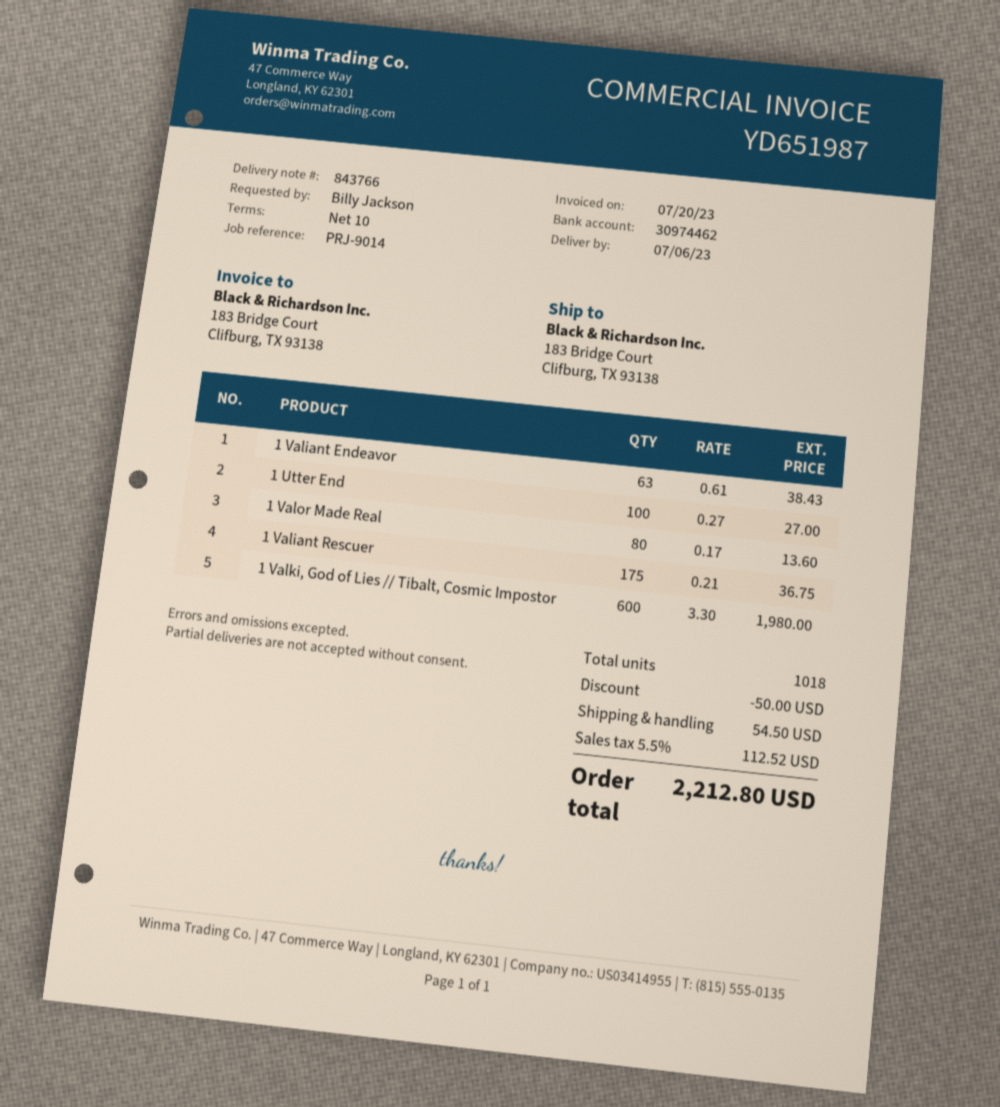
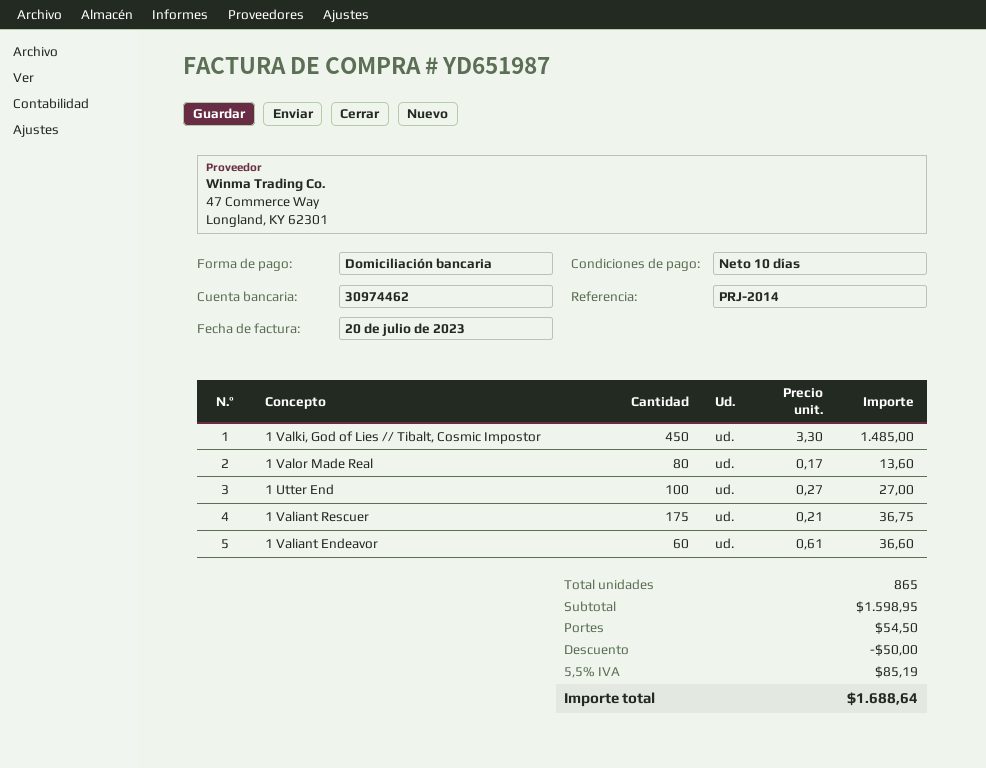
reference: PRJ-9014 -> PRJ-2014
1 Valiant Endeavor: 63 x 0.61 = 38.43 -> 60 x 0.61 = 36.60
1 Valki, God of Lies // Tibalt, Cosmic Impostor: 600 x 3.30 = 1980.00 -> 450 x 3.30 = 1485.00
total quantity: 1018 -> 865
tax: 5.5% = 112.52 -> 5.5% = 85.19
total: 2212.80 -> 1688.64

